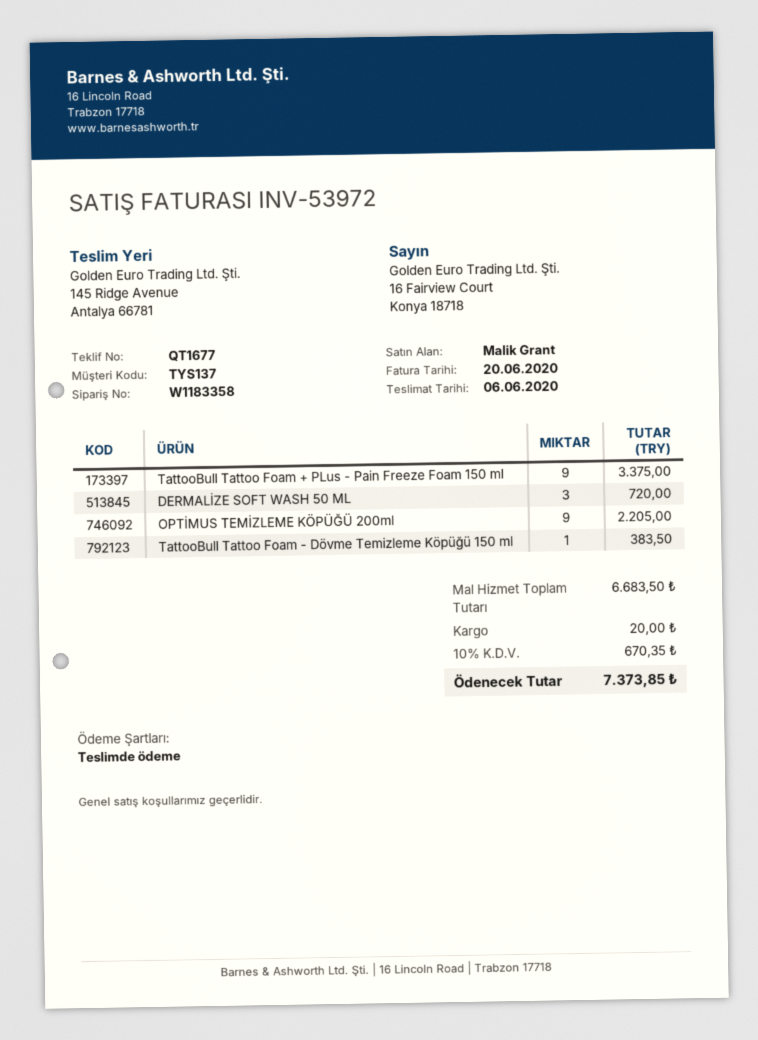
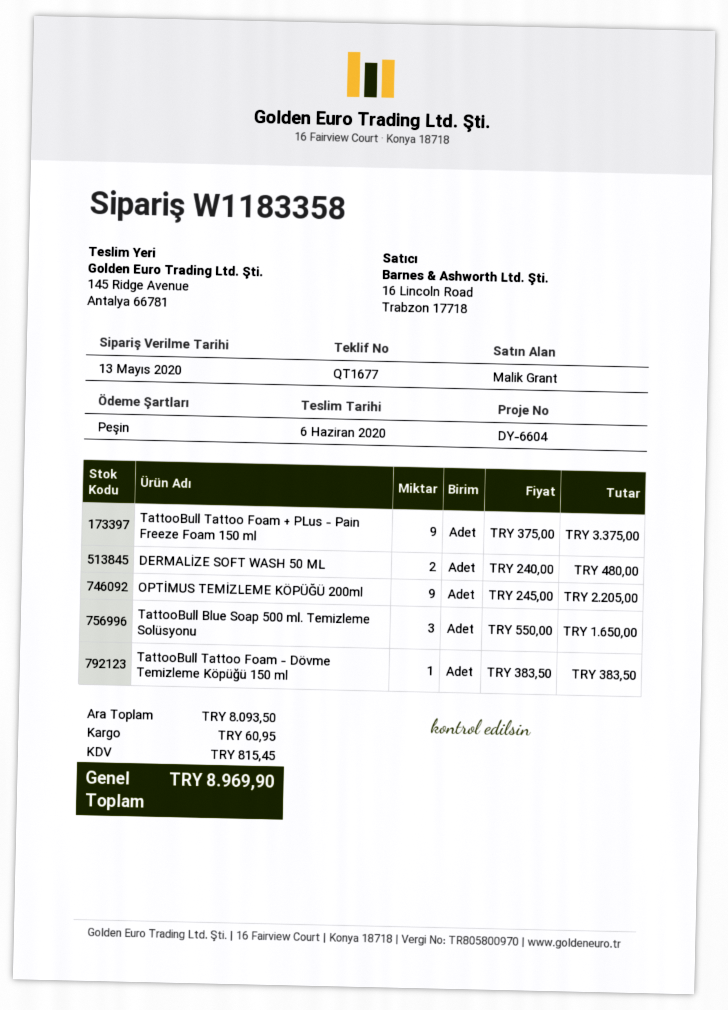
DERMALİZE SOFT WASH 50 ML: 3 for 720.00 -> 2 for 480.00
TattooBull Blue Soap 500 ml. Temizleme Solüsyonu: none -> 3 for 1650.00
subtotal: 6683.50 -> 8093.50
shipping: 20.00 -> 60.95
tax: 670.35 -> 815.45
total: 7373.85 -> 8969.90

